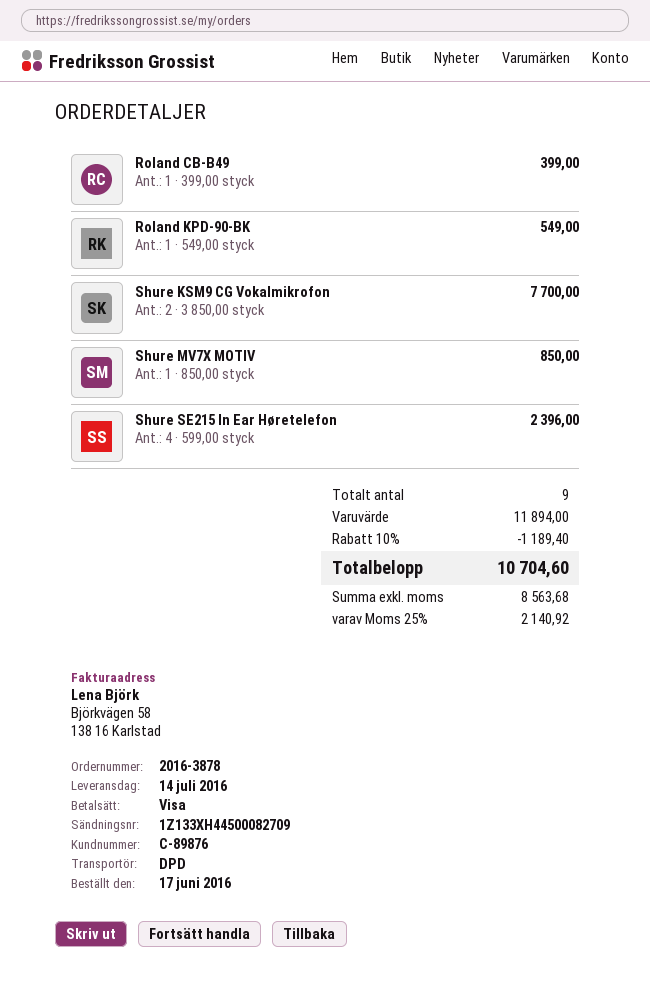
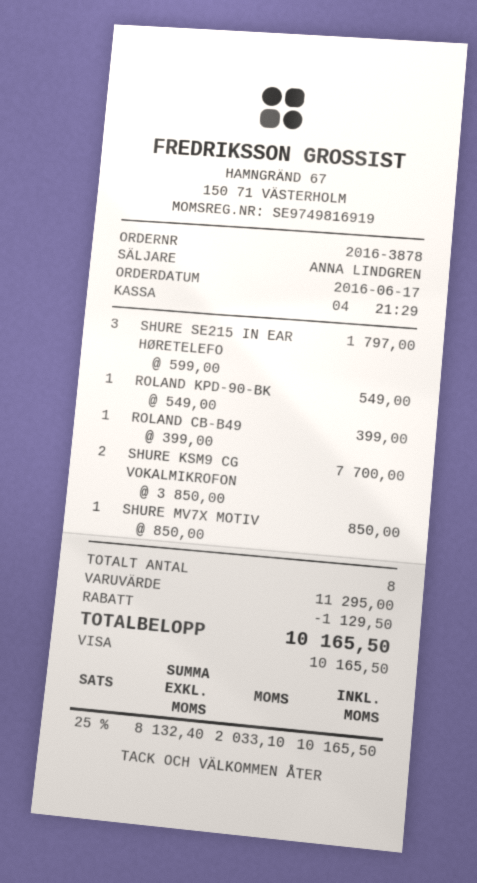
Shure SE215 In Ear Høretelefon: 4 x 599.00 = 2396.00 -> 3 x 599.00 = 1797.00
total quantity: 9 -> 8
subtotal: 11894.00 -> 11295.00
discount: 1189.40 -> 1129.50
net: 8563.68 -> 8132.40
tax: 25% = 2140.92 -> 25% = 2033.10
total: 10704.60 -> 10165.50

